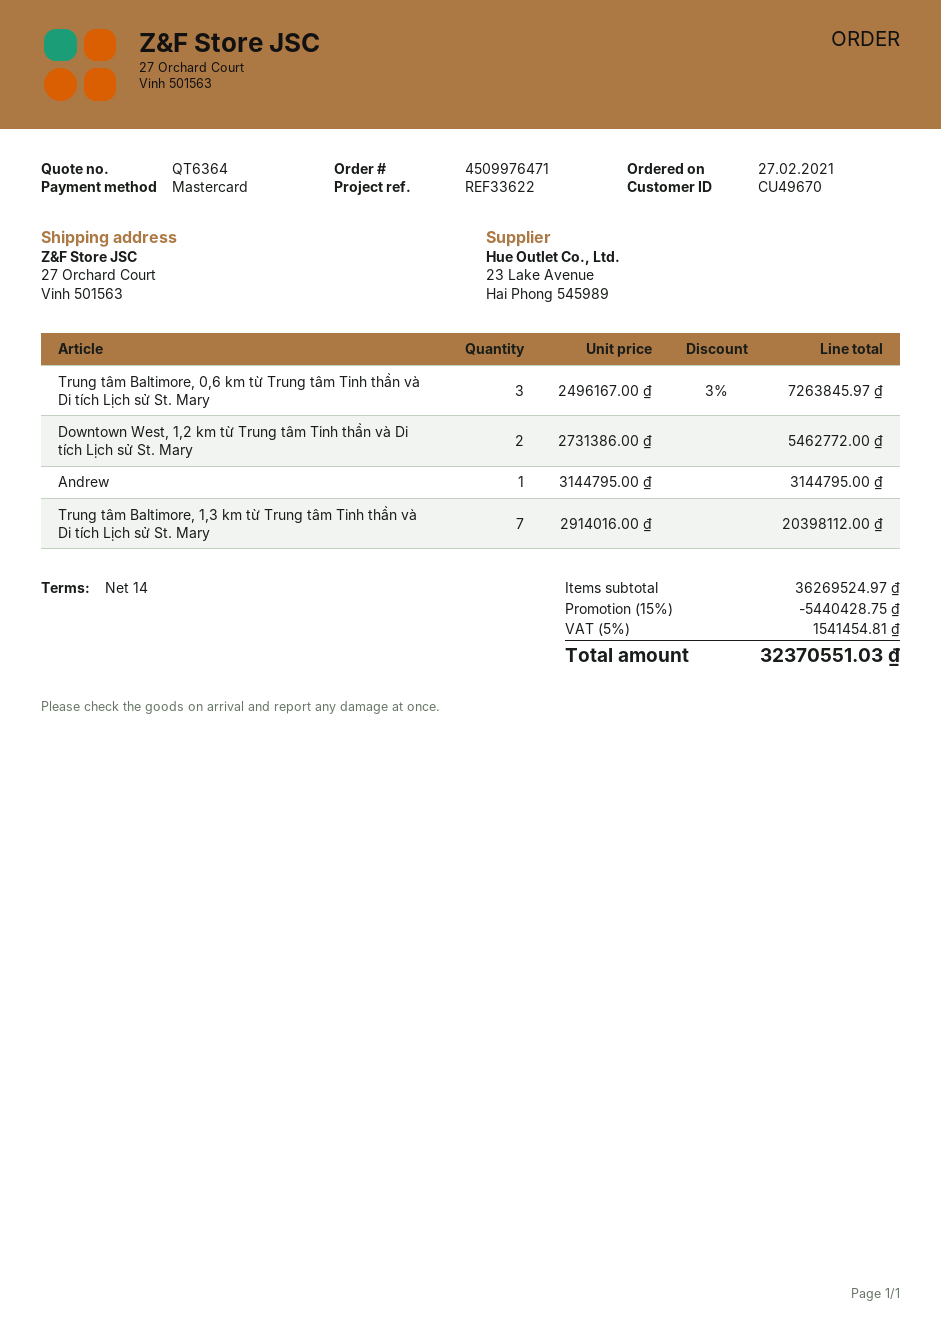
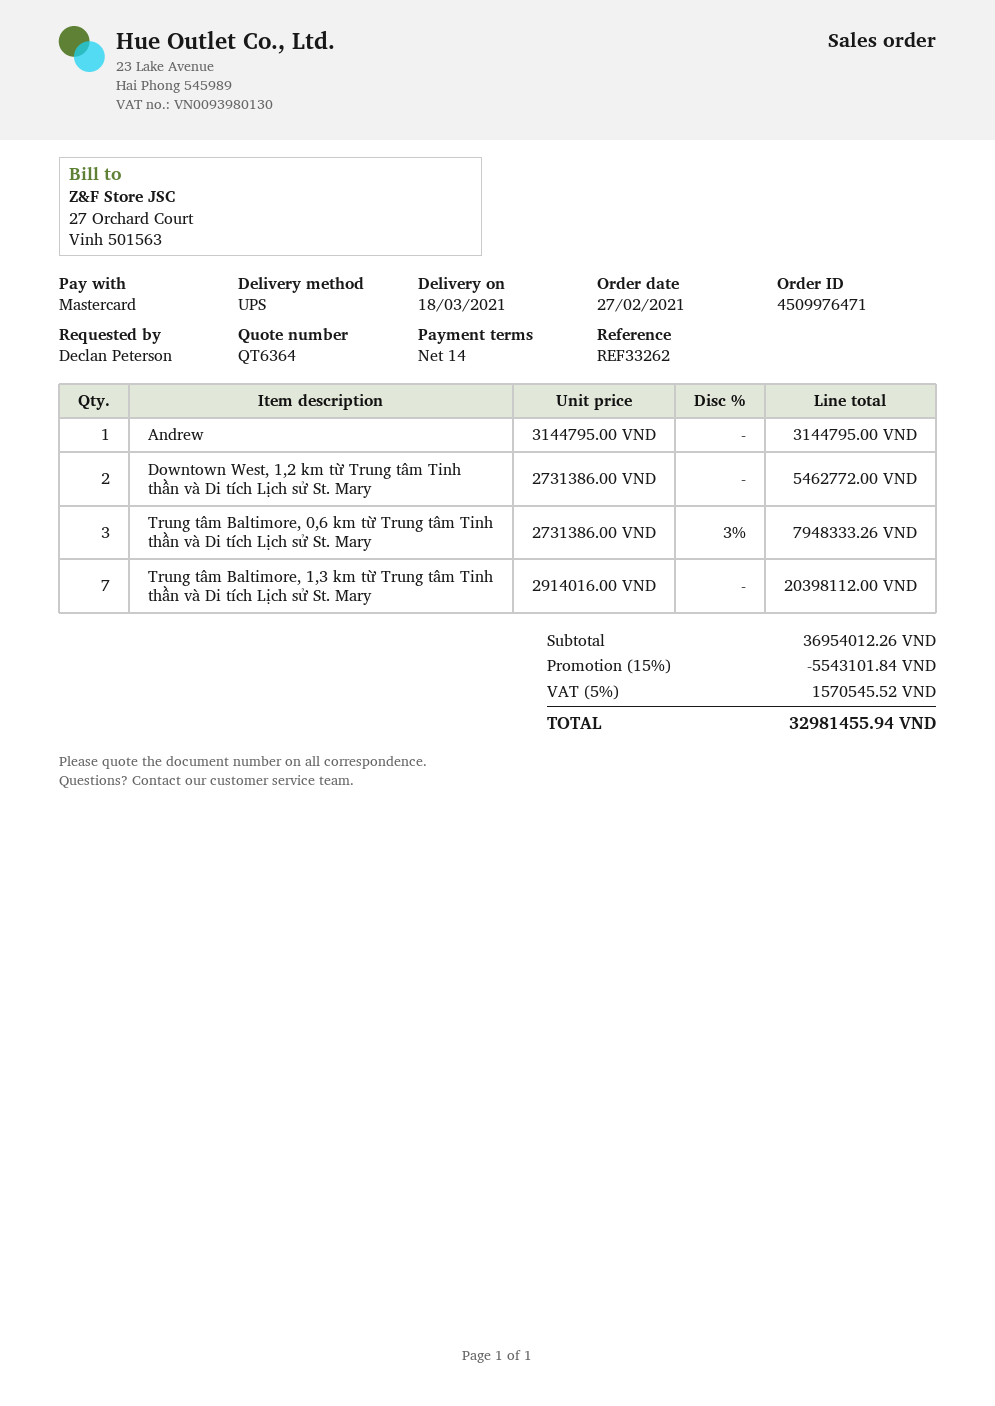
reference: REF33622 -> REF33262
Trung tâm Baltimore, 0,6 km từ Trung tâm Tinh thần và Di tích Lịch sử St. Mary: 3 x 2496167.00 - 3% = 7263845.97 -> 3 x 2731386.00 - 3% = 7948333.26
subtotal: 36269524.97 -> 36954012.26
discount: 15% = 5440428.75 -> 15% = 5543101.84
tax: 5% = 1541454.81 -> 5% = 1570545.52
total: 32370551.03 -> 32981455.94

